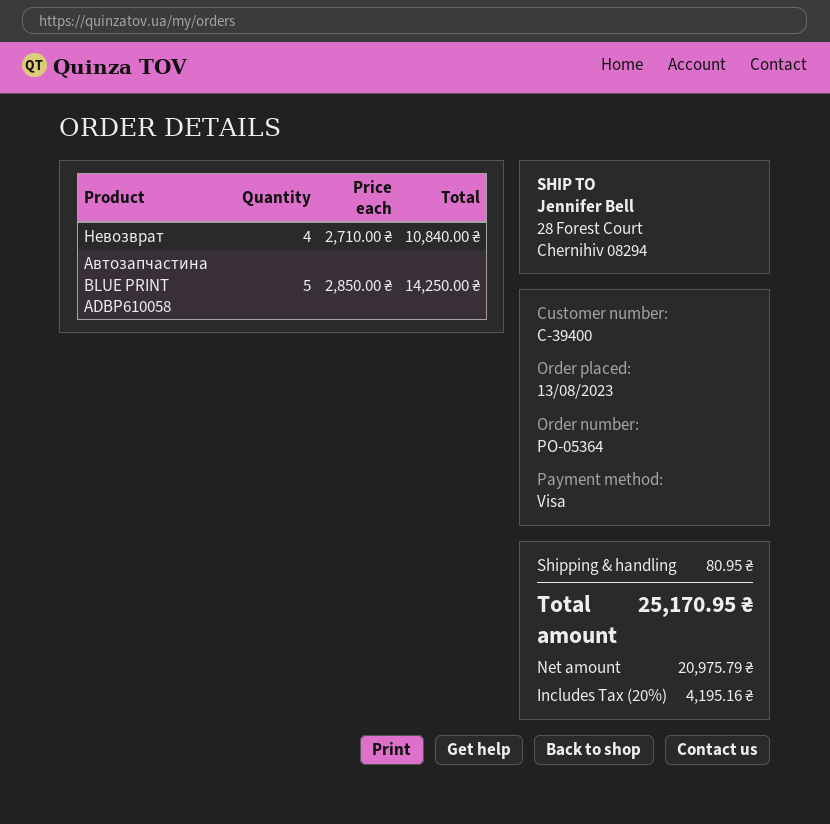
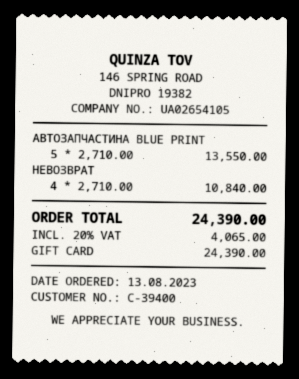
payment method: Visa -> gift card
Автозапчастина BLUE PRINT ADBP610058: 5 x 2850.00 = 14250.00 -> 5 x 2710.00 = 13550.00
shipping: 80.95 -> none
tax: 20% = 4195.16 -> 20% = 4065.00
total: 25170.95 -> 24390.00

